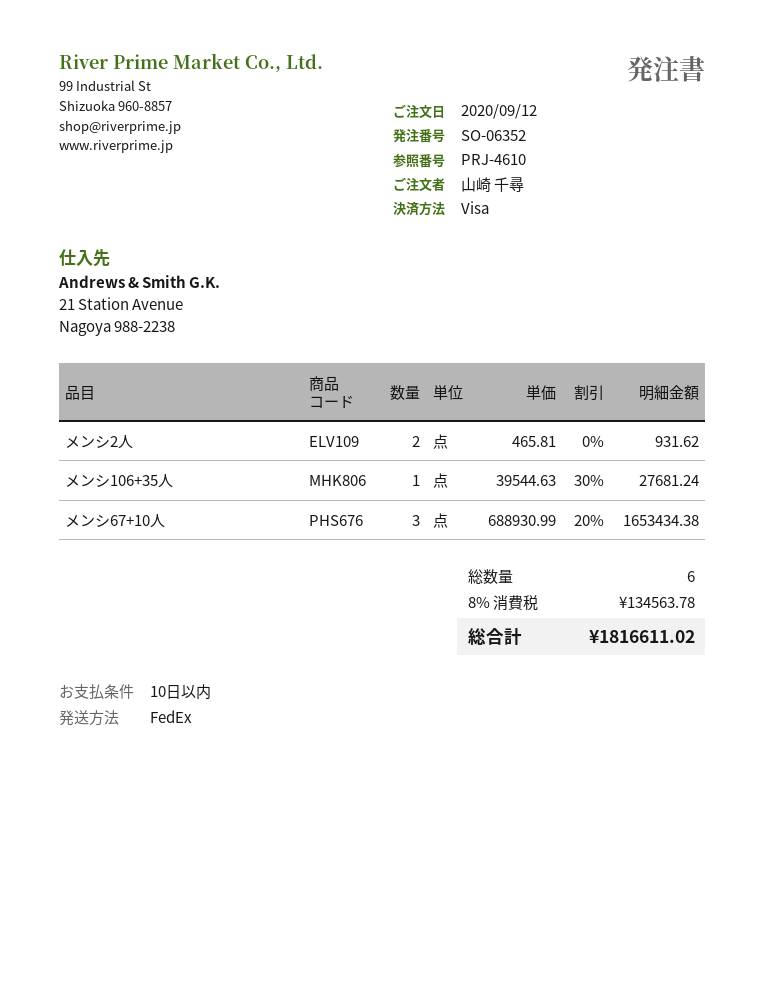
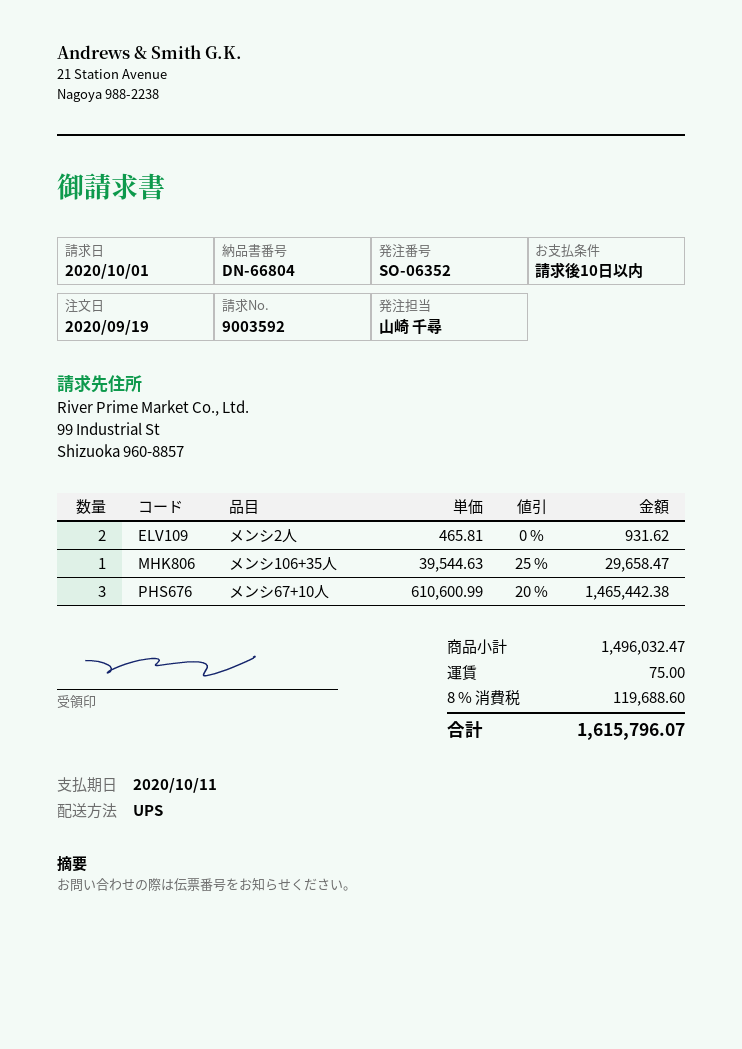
order date: 2020-09-12 -> 2020-09-19
shipping method: FedEx -> UPS
メンシ106+35人: 1 x 39544.63 - 30% = 27681.24 -> 1 x 39544.63 - 25% = 29658.47
メンシ67+10人: 3 x 688930.99 - 20% = 1653434.38 -> 3 x 610600.99 - 20% = 1465442.38
shipping: none -> 75.00
tax: 8% = 134563.78 -> 8% = 119688.60
total: 1816611.02 -> 1615796.07

